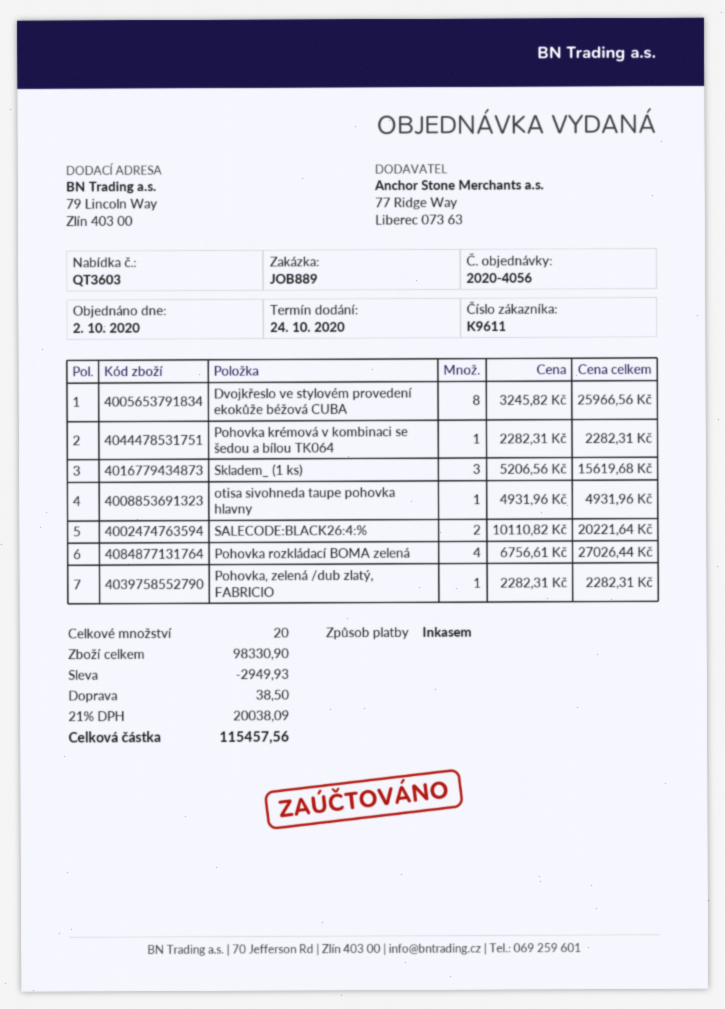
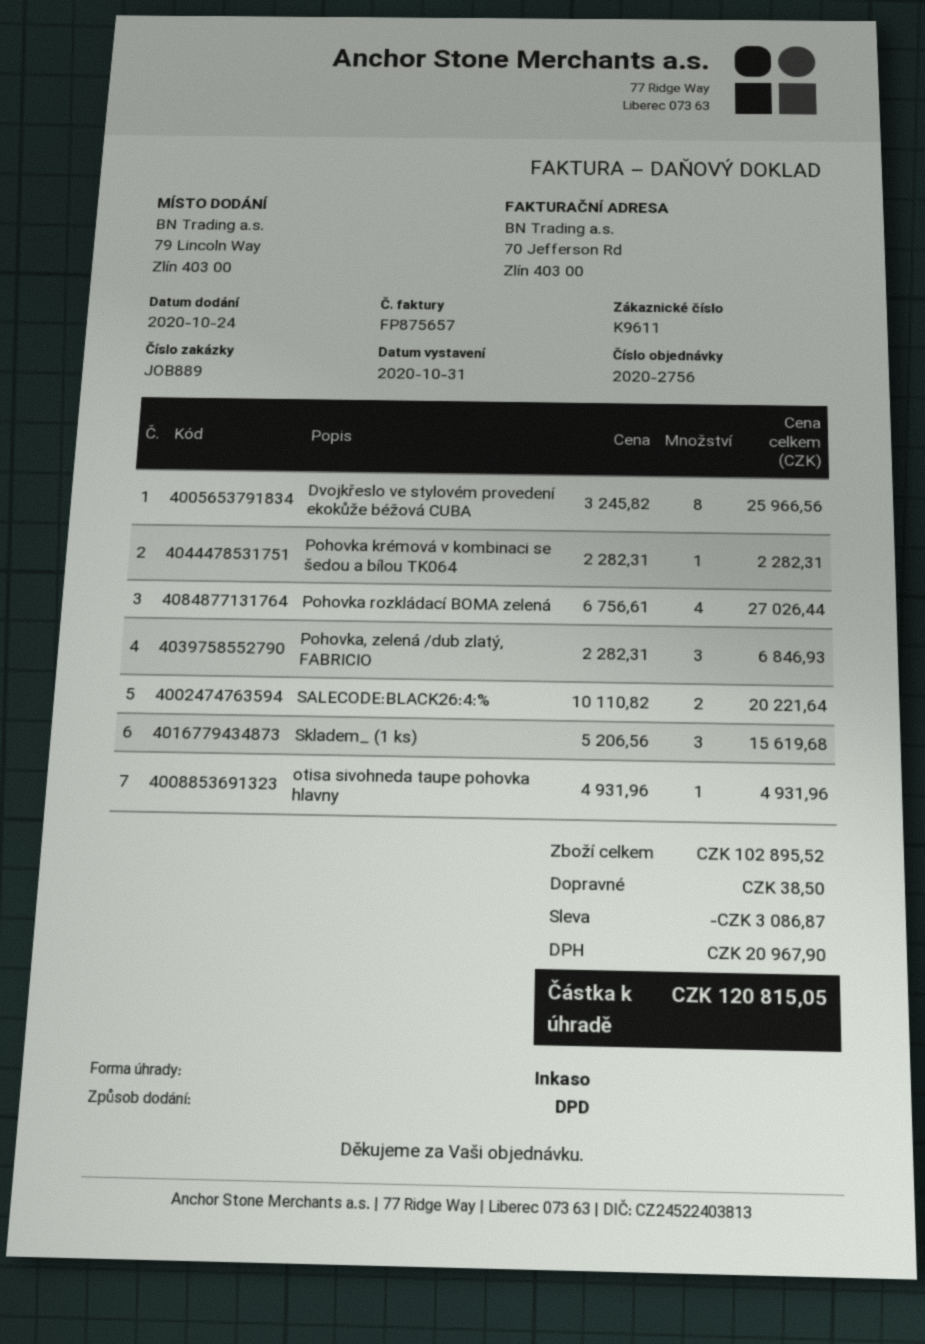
order number: 2020-4056 -> 2020-2756
Pohovka, zelená /dub zlatý, FABRICIO: 1 x 2282.31 = 2282.31 -> 3 x 2282.31 = 6846.93
subtotal: 98330.90 -> 102895.52
discount: 2949.93 -> 3086.87
tax: 20038.09 -> 20967.90
total: 115457.56 -> 120815.05

